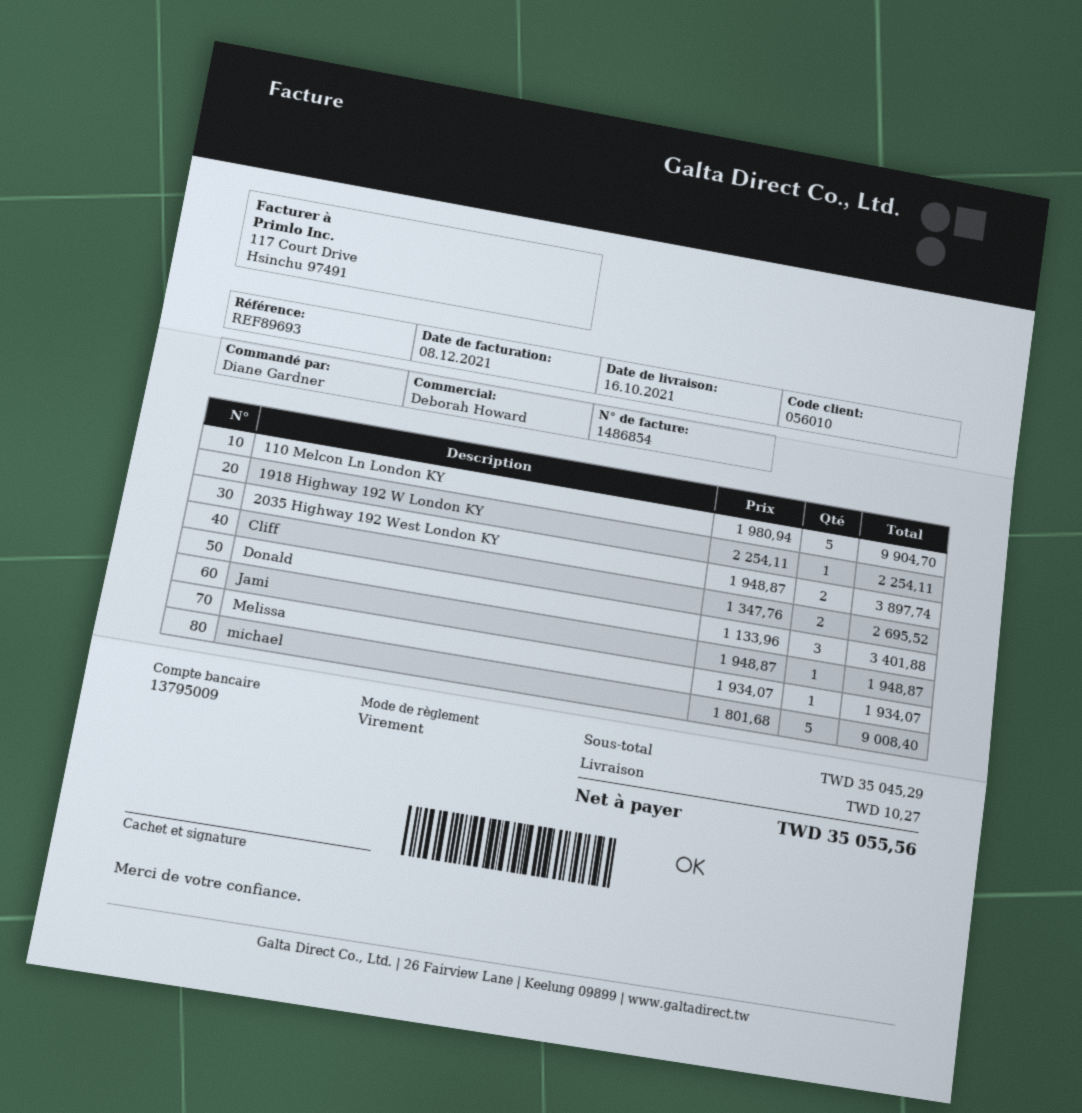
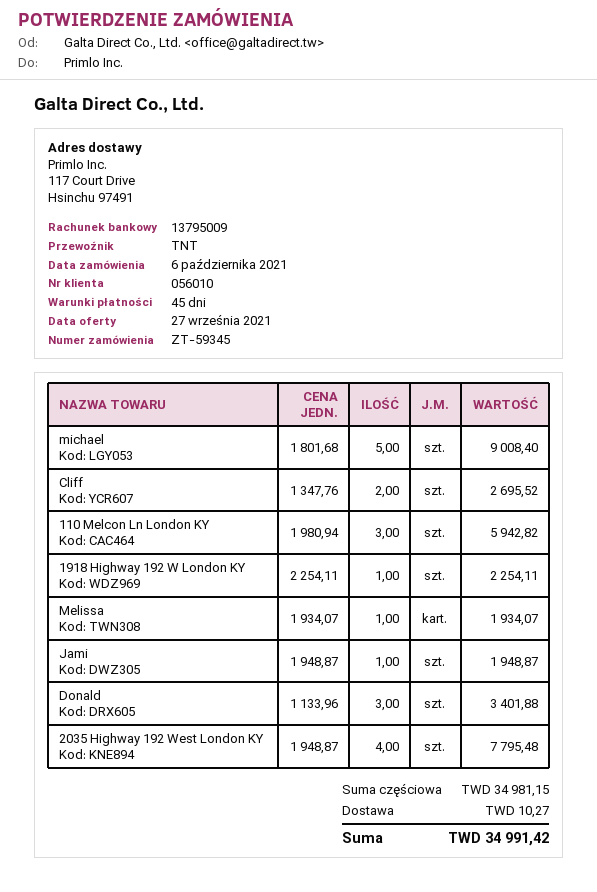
110 Melcon Ln London KY: 5 x 1980.94 = 9904.70 -> 3 x 1980.94 = 5942.82
2035 Highway 192 West London KY: 2 x 1948.87 = 3897.74 -> 4 x 1948.87 = 7795.48
subtotal: 35045.29 -> 34981.15
total: 35055.56 -> 34991.42

